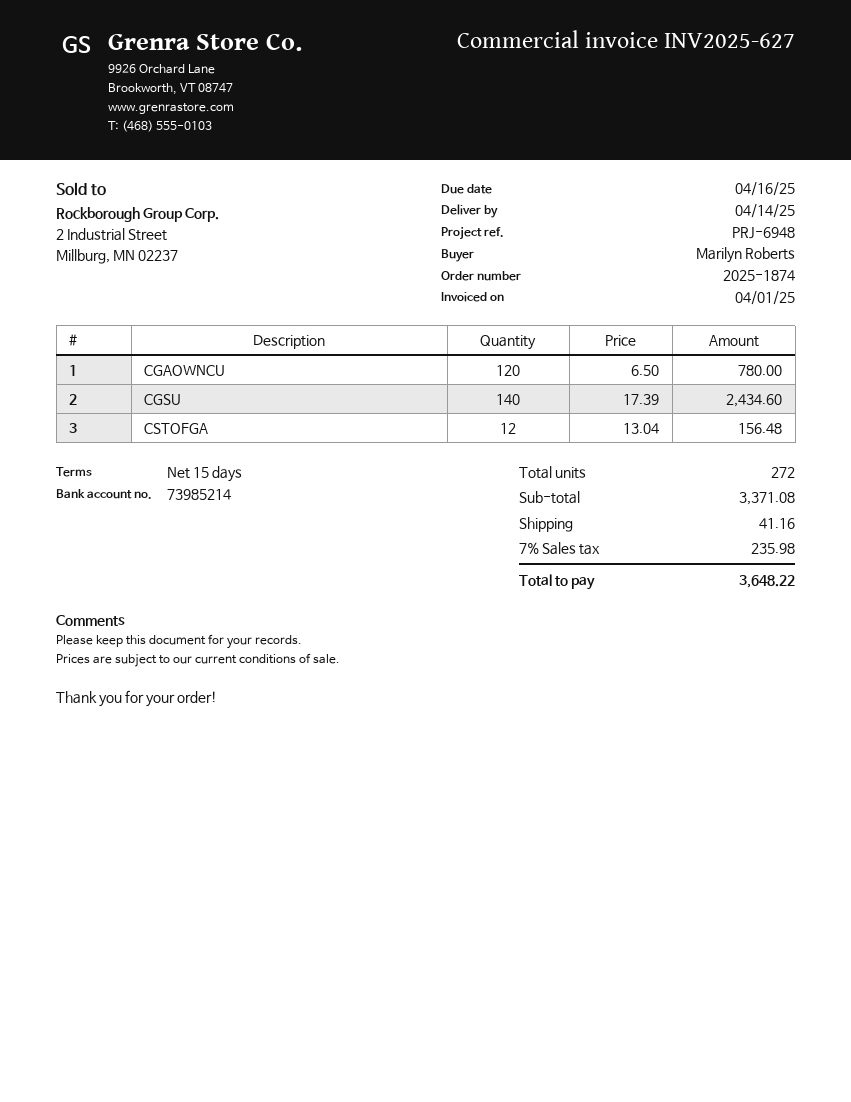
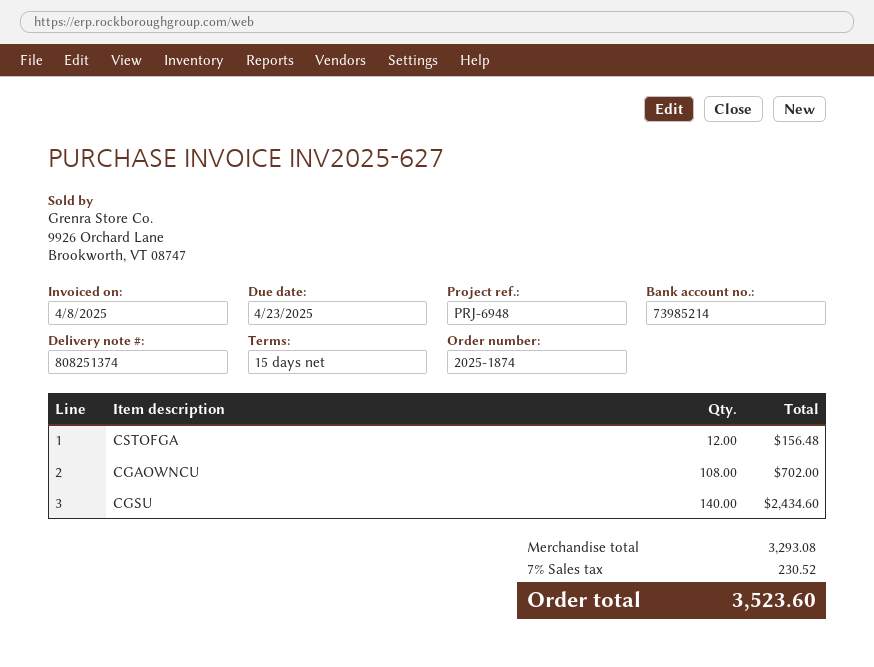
invoice date: 2025-04-01 -> 2025-04-08
due date: 2025-04-16 -> 2025-04-23
CGAOWNCU: 120 for 780.00 -> 108 for 702.00
subtotal: 3371.08 -> 3293.08
shipping: 41.16 -> none
tax: 7% = 235.98 -> 7% = 230.52
total: 3648.22 -> 3523.60

